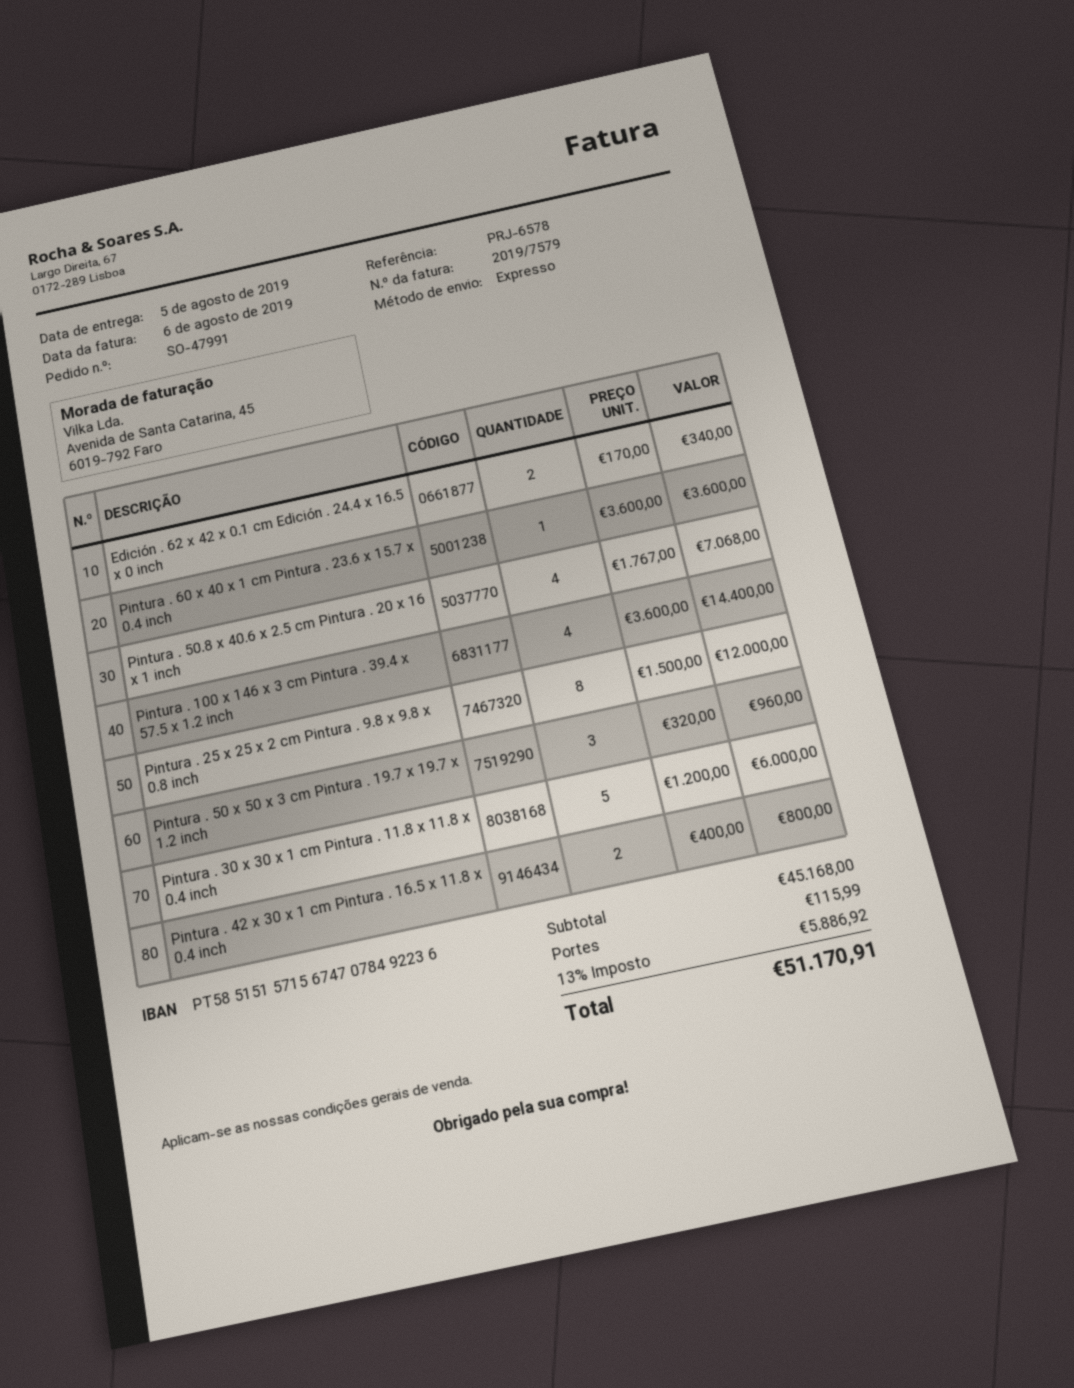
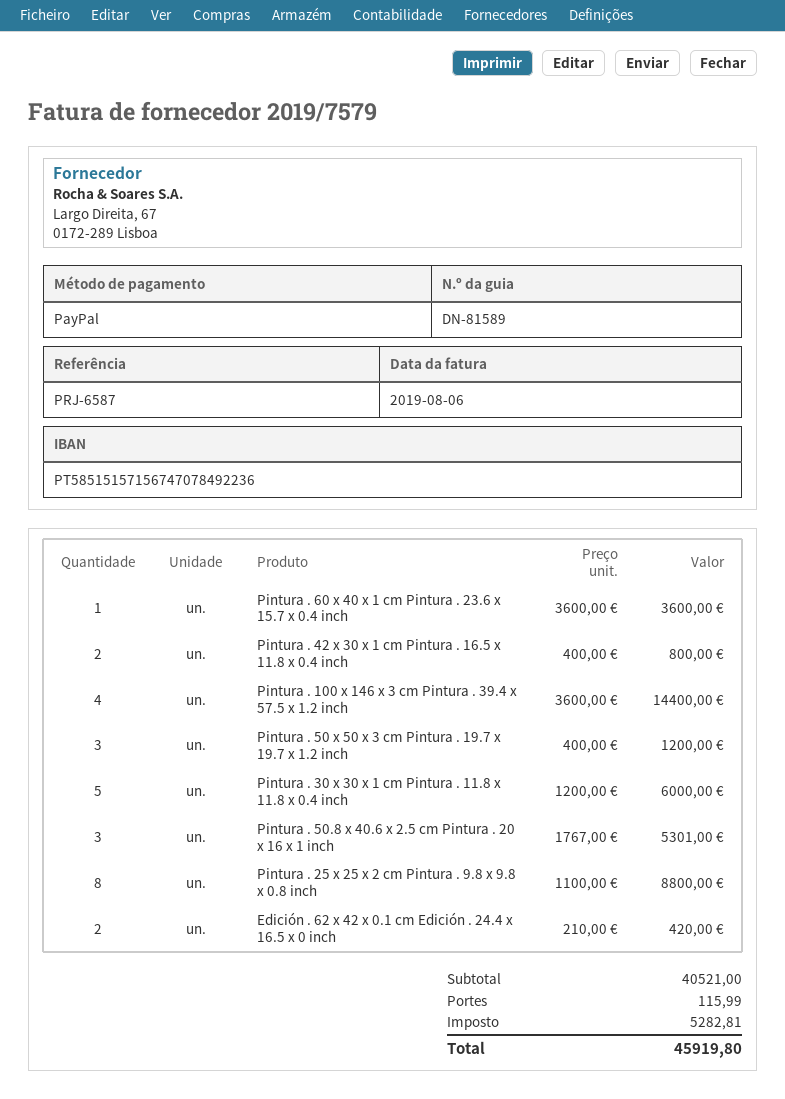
reference: PRJ-6578 -> PRJ-6587
Edición . 62 x 42 x 0.1 cm Edición . 24.4 x 16.5 x 0 inch: 2 x 170.00 = 340.00 -> 2 x 210.00 = 420.00
Pintura . 50.8 x 40.6 x 2.5 cm Pintura . 20 x 16 x 1 inch: 4 x 1767.00 = 7068.00 -> 3 x 1767.00 = 5301.00
Pintura . 25 x 25 x 2 cm Pintura . 9.8 x 9.8 x 0.8 inch: 8 x 1500.00 = 12000.00 -> 8 x 1100.00 = 8800.00
Pintura . 50 x 50 x 3 cm Pintura . 19.7 x 19.7 x 1.2 inch: 3 x 320.00 = 960.00 -> 3 x 400.00 = 1200.00
subtotal: 45168.00 -> 40521.00
tax: 5886.92 -> 5282.81
total: 51170.91 -> 45919.80

